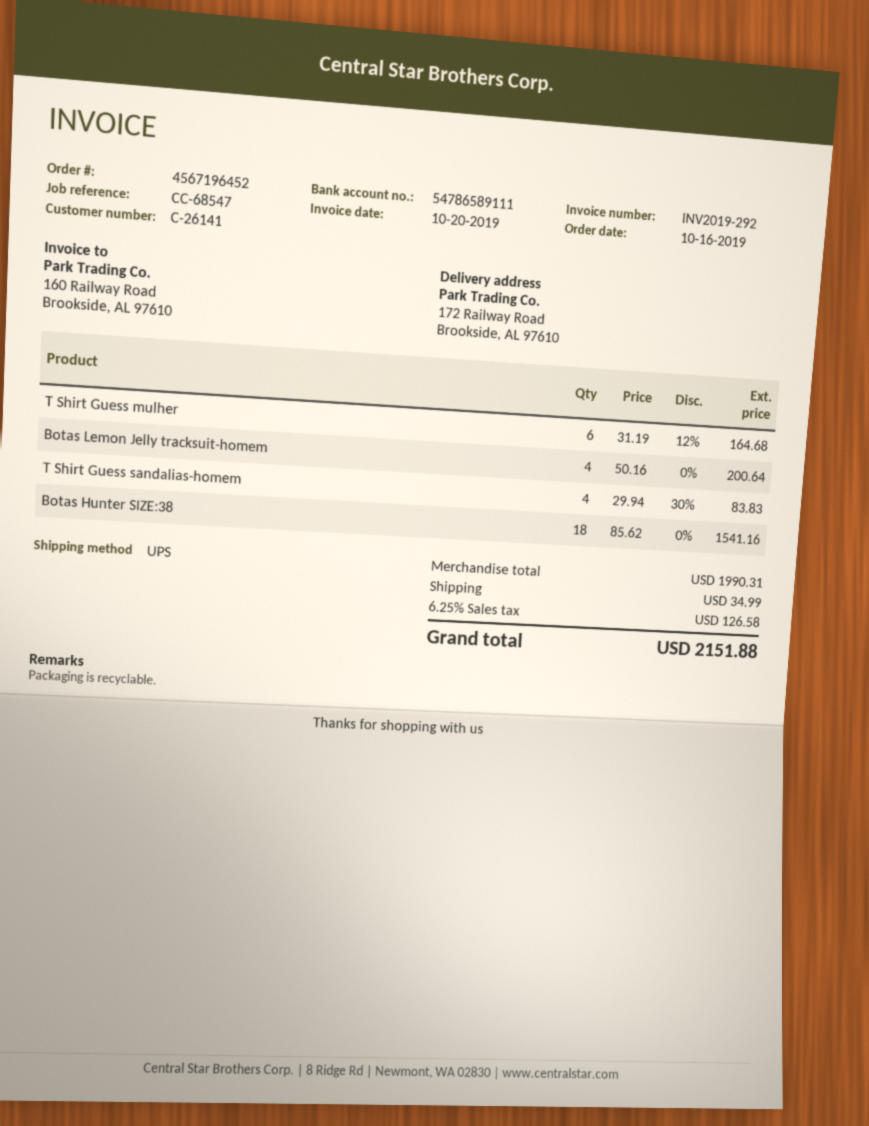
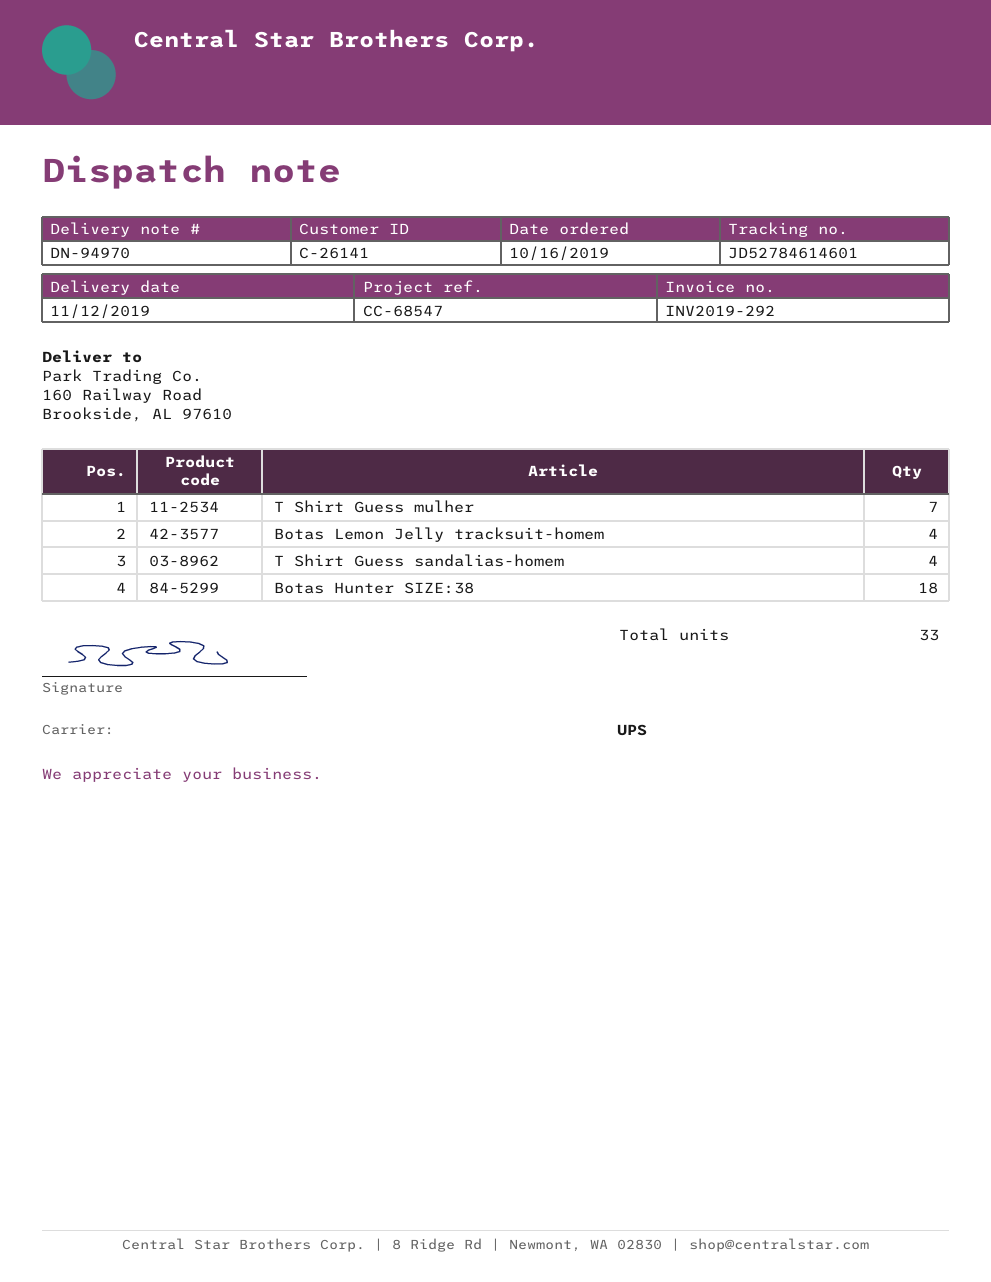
ship to: 172 Railway Road, Brookside, AL 97610 -> 160 Railway Road, Brookside, AL 97610
T Shirt Guess mulher: 6 -> 7

